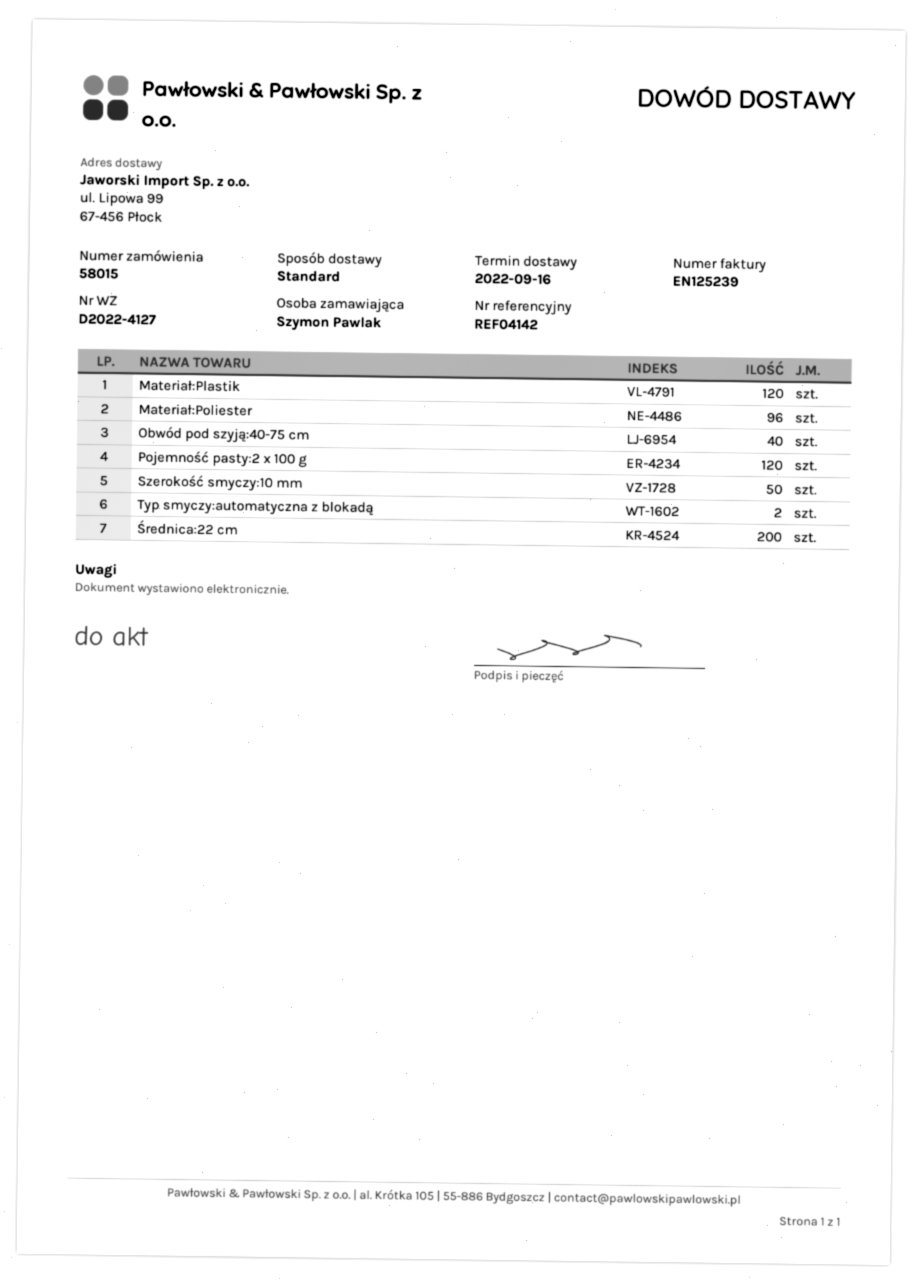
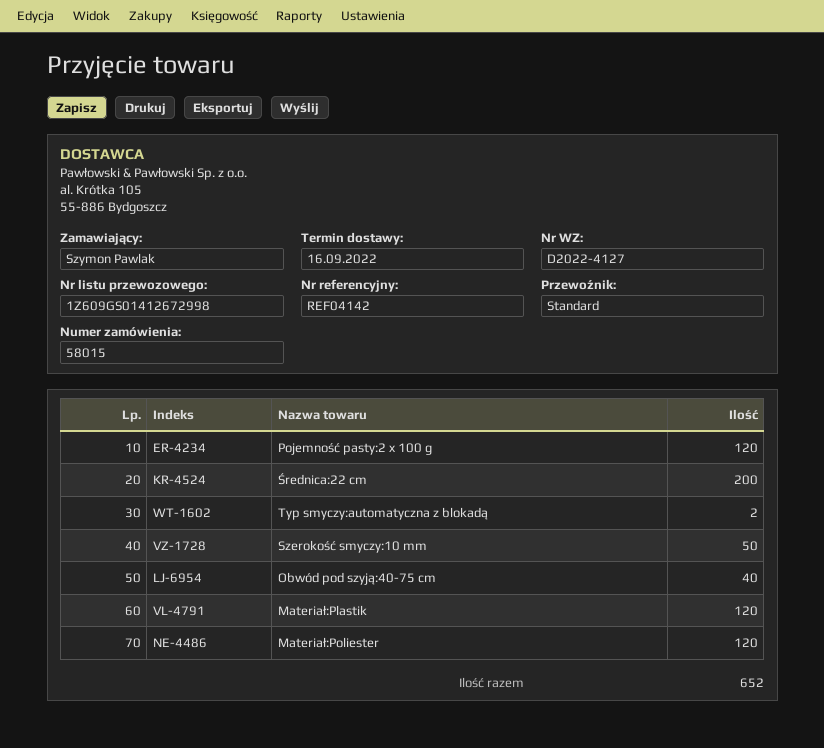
Materiał:Poliester: 96 -> 120

